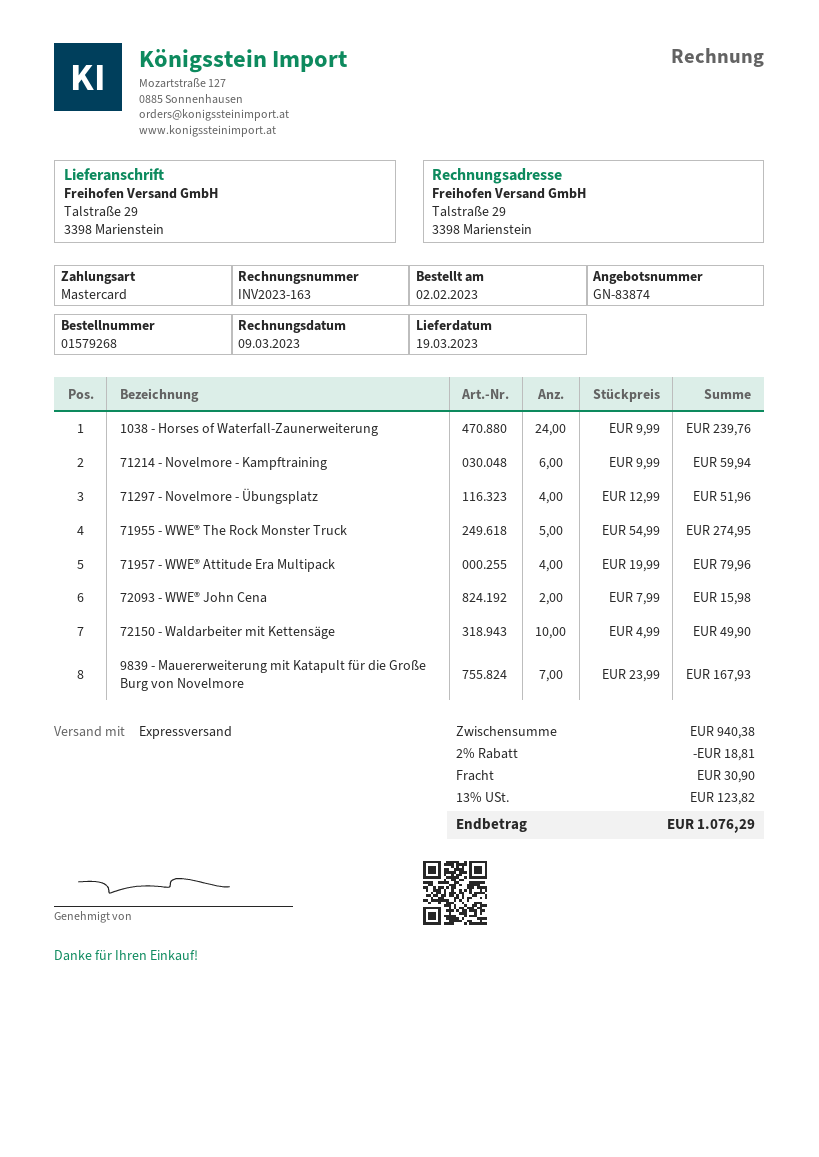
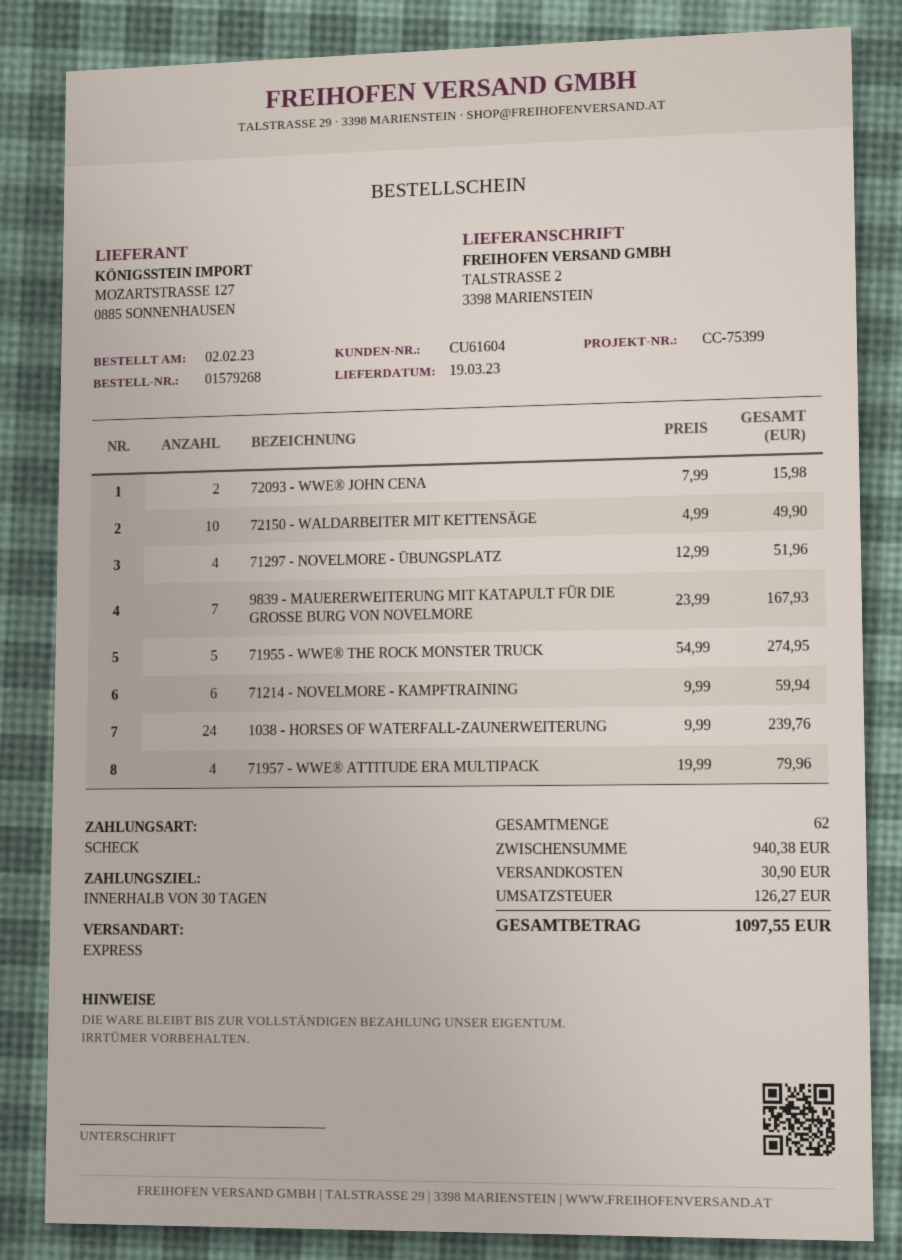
payment method: Mastercard -> cheque
ship to: Talstraße 29, 3398 Marienstein -> TALSTRASSE 2, 3398 MARIENSTEIN
discount: 2% = 18.81 -> none
tax: 123.82 -> 126.27
total: 1076.29 -> 1097.55

